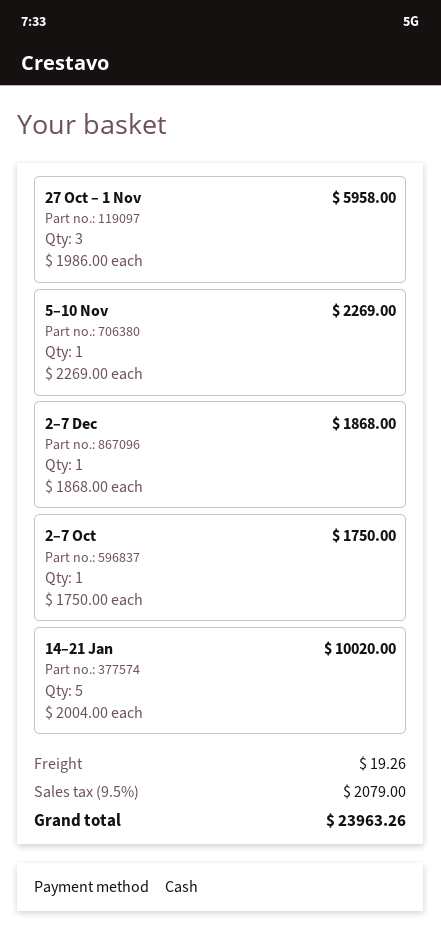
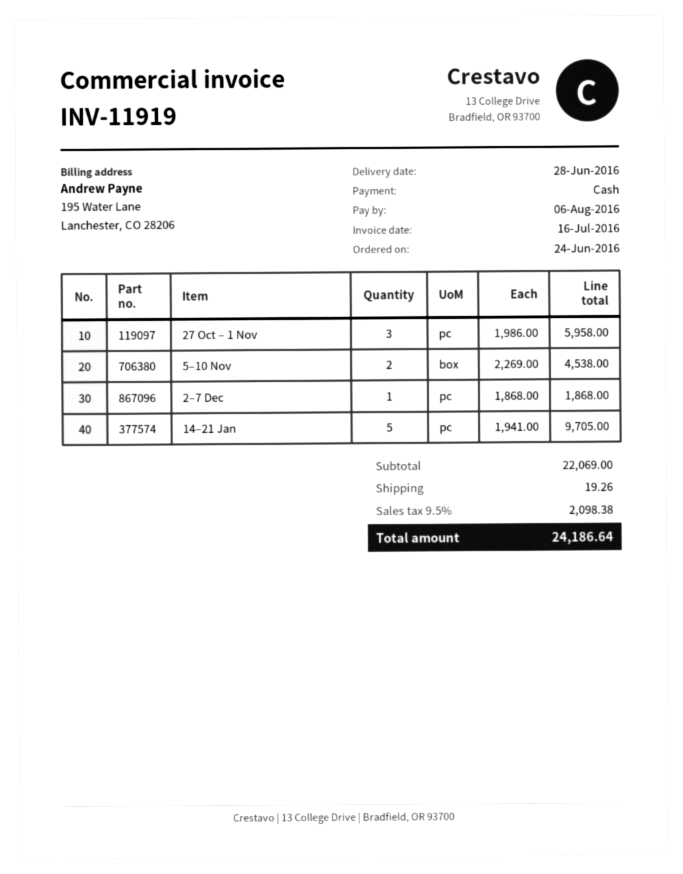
5–10 Nov: 1 x 2269.00 = 2269.00 -> 2 x 2269.00 = 4538.00
2–7 Oct: 1 x 1750.00 = 1750.00 -> none
14–21 Jan: 5 x 2004.00 = 10020.00 -> 5 x 1941.00 = 9705.00
tax: 9.5% = 2079.00 -> 9.5% = 2098.38
total: 23963.26 -> 24186.64

